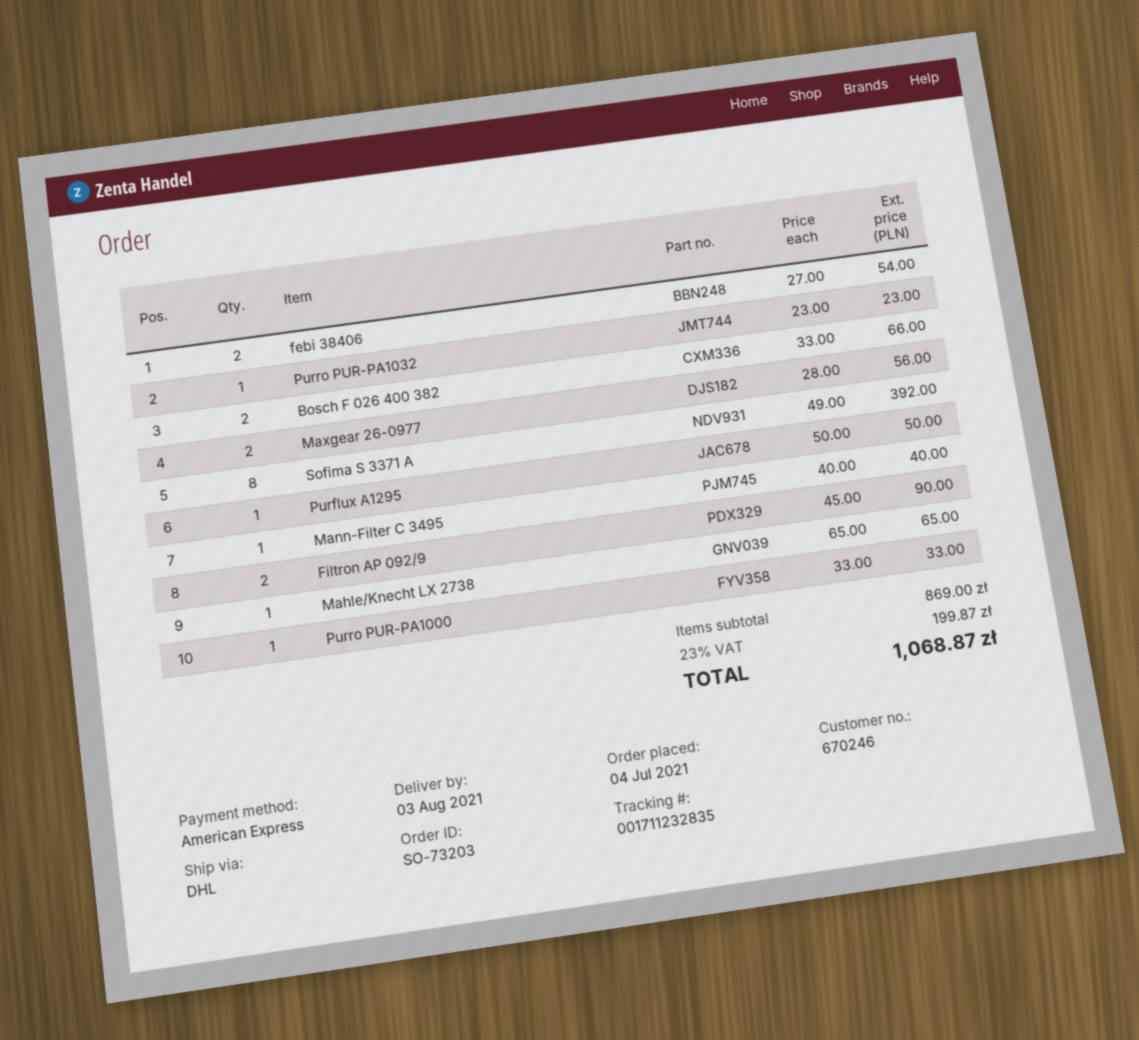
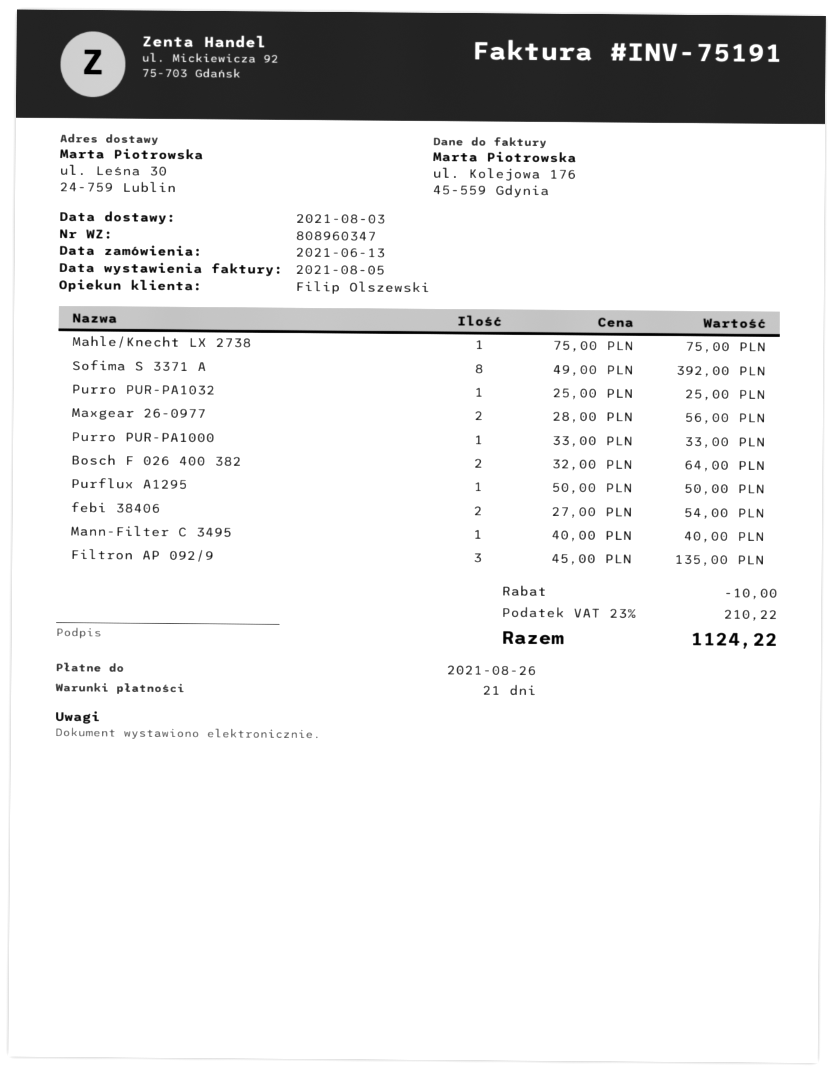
order date: 2021-07-04 -> 2021-06-13
Purro PUR-PA1032: 1 x 23.00 = 23.00 -> 1 x 25.00 = 25.00
Bosch F 026 400 382: 2 x 33.00 = 66.00 -> 2 x 32.00 = 64.00
Filtron AP 092/9: 2 x 45.00 = 90.00 -> 3 x 45.00 = 135.00
Mahle/Knecht LX 2738: 1 x 65.00 = 65.00 -> 1 x 75.00 = 75.00
discount: none -> 10.00
tax: 23% = 199.87 -> 23% = 210.22
total: 1068.87 -> 1124.22

